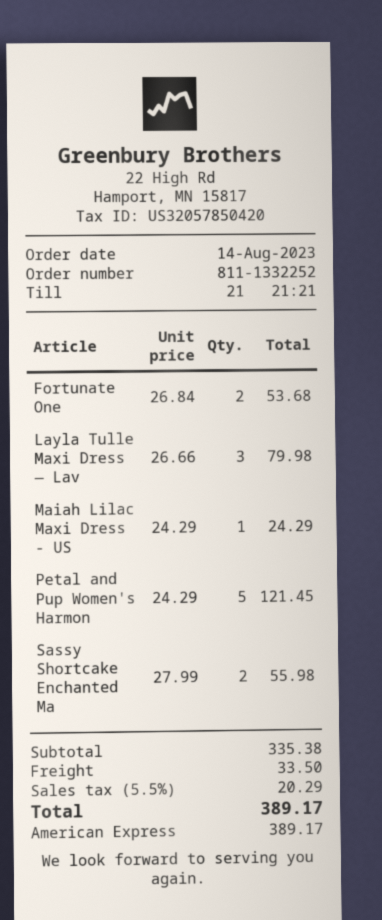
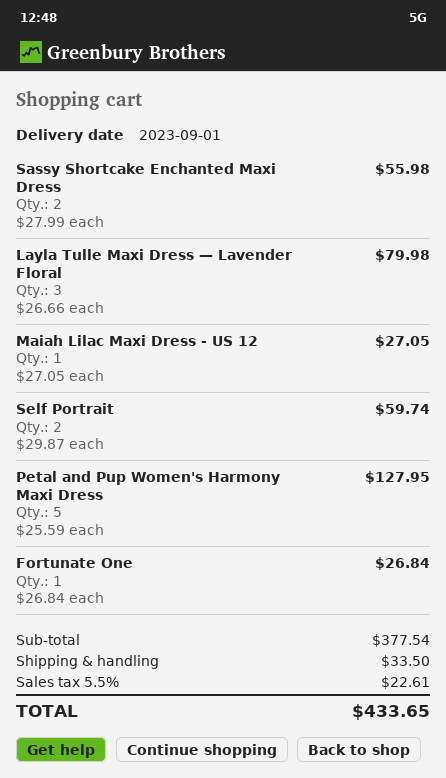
Fortunate One: 2 x 26.84 = 53.68 -> 1 x 26.84 = 26.84
Maiah Lilac Maxi Dress - US: 1 x 24.29 = 24.29 -> 1 x 27.05 = 27.05
Petal and Pup Women's Harmon: 5 x 24.29 = 121.45 -> 5 x 25.59 = 127.95
Self Portrait: none -> 2 x 29.87 = 59.74
subtotal: 335.38 -> 377.54
tax: 5.5% = 20.29 -> 5.5% = 22.61
total: 389.17 -> 433.65

